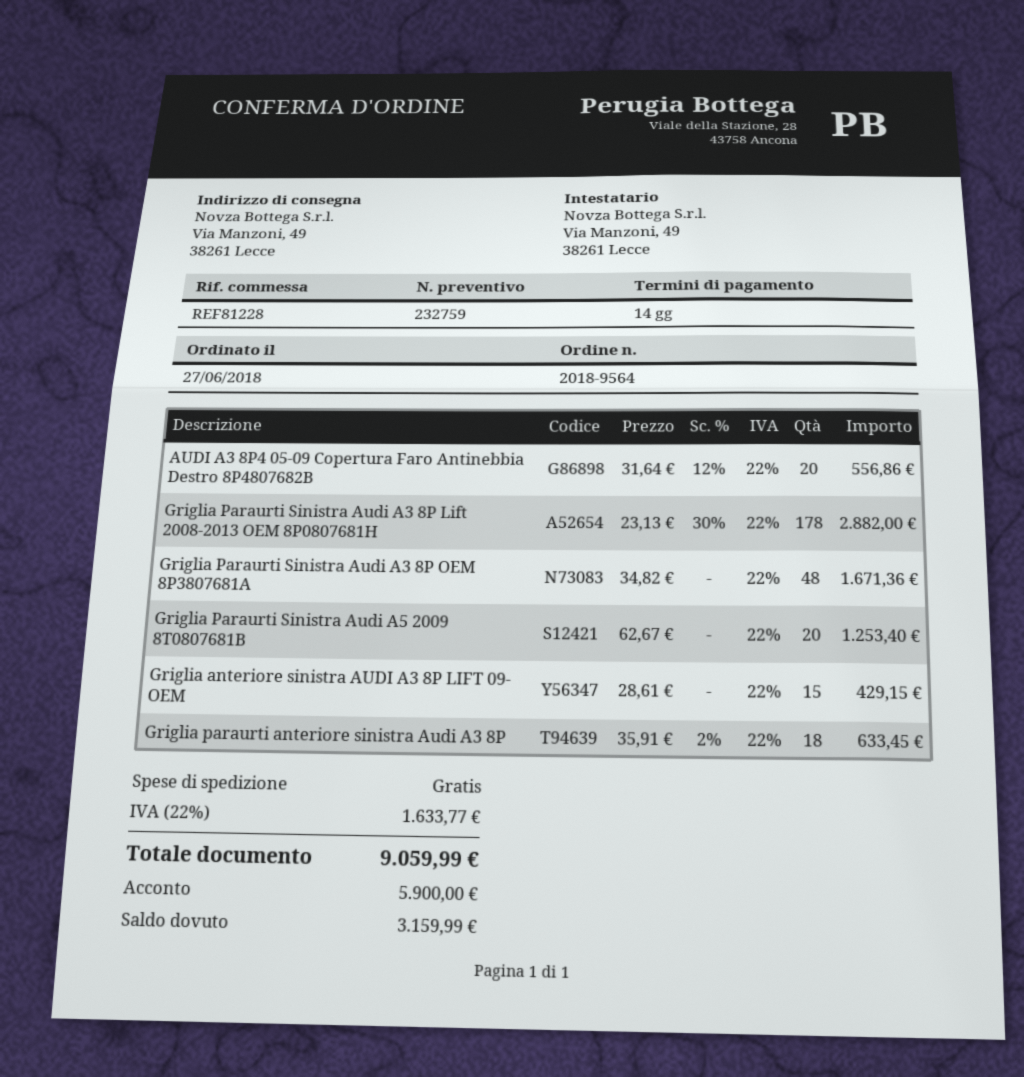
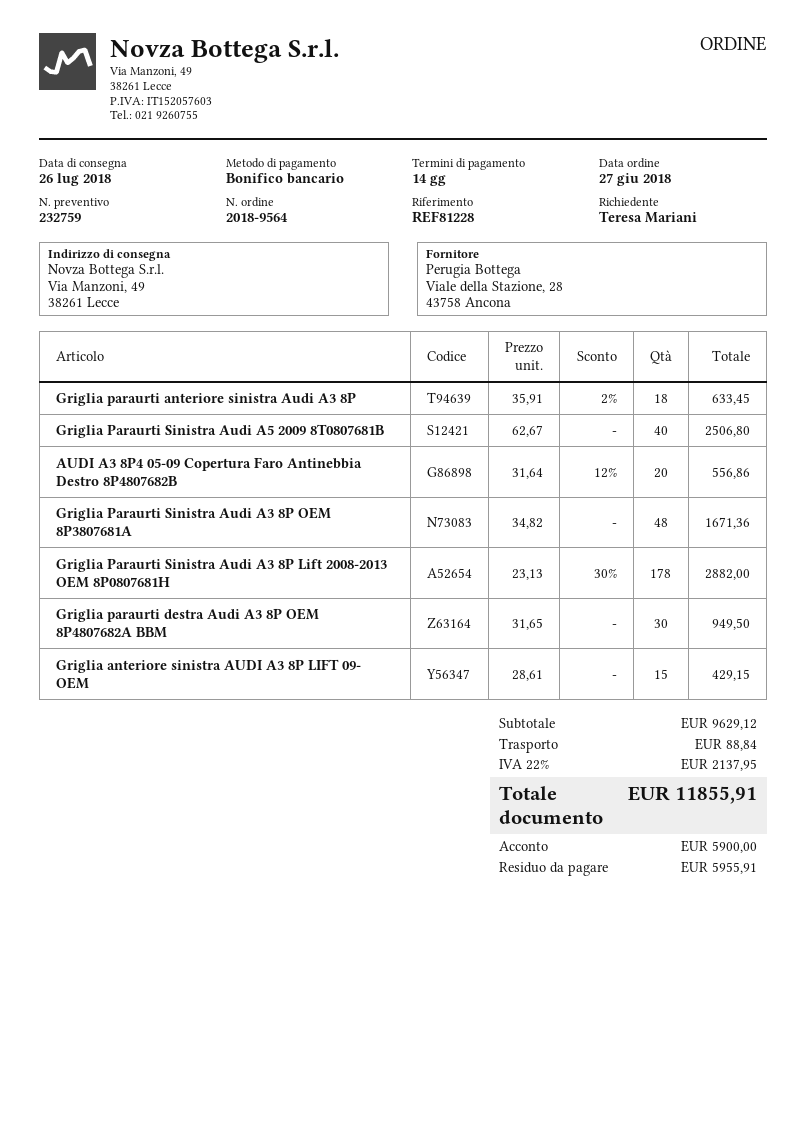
Griglia Paraurti Sinistra Audi A5 2009 8T0807681B: 20 x 62.67 = 1253.40 -> 40 x 62.67 = 2506.80
Griglia paraurti destra Audi A3 8P OEM 8P4807682A BBM: none -> 30 x 31.65 = 949.50
shipping: 0.00 -> 88.84
tax: 22% = 1633.77 -> 22% = 2137.95
total: 9059.99 -> 11855.91
balance: 3159.99 -> 5955.91

